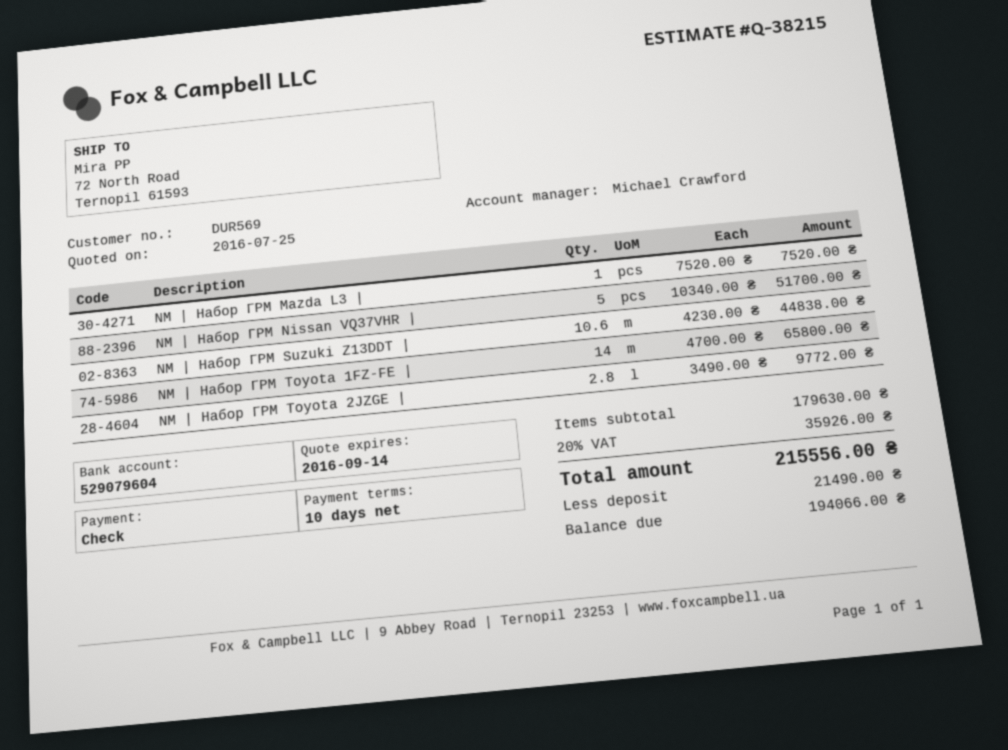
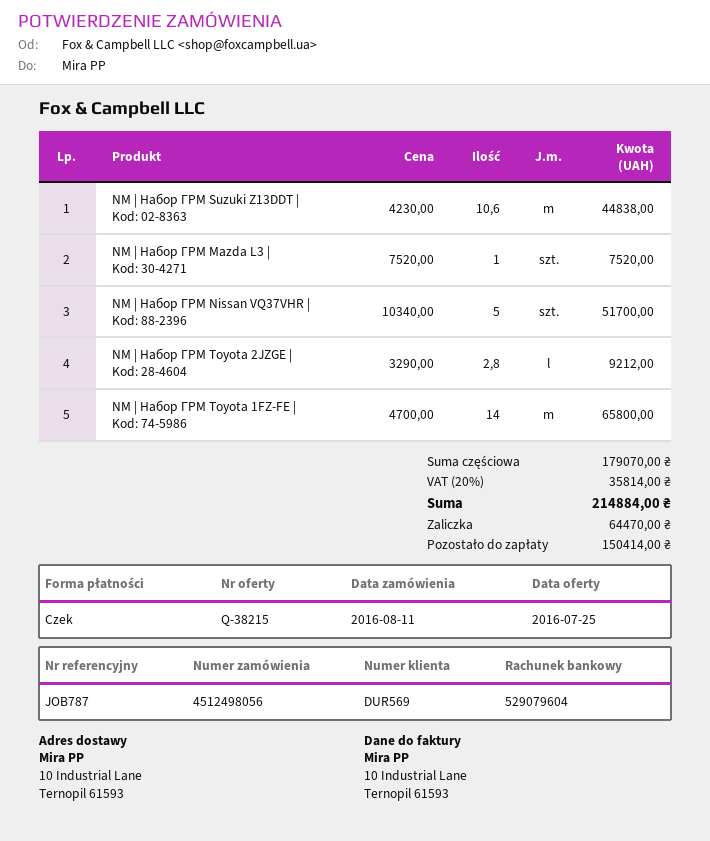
ship to: 72 North Road, Ternopil 61593 -> 10 Industrial Lane, Ternopil 61593
NM | Набор ГРМ Toyota 2JZGE |: 2.8 x 3490.00 = 9772.00 -> 2.8 x 3290.00 = 9212.00
subtotal: 179630.00 -> 179070.00
tax: 20% = 35926.00 -> 20% = 35814.00
total: 215556.00 -> 214884.00
deposit: 21490.00 -> 64470.00
balance: 194066.00 -> 150414.00

